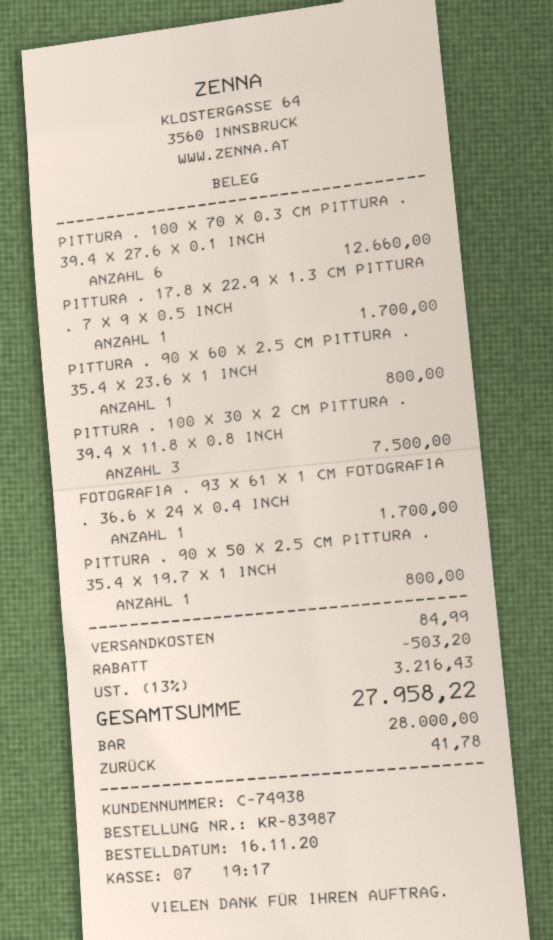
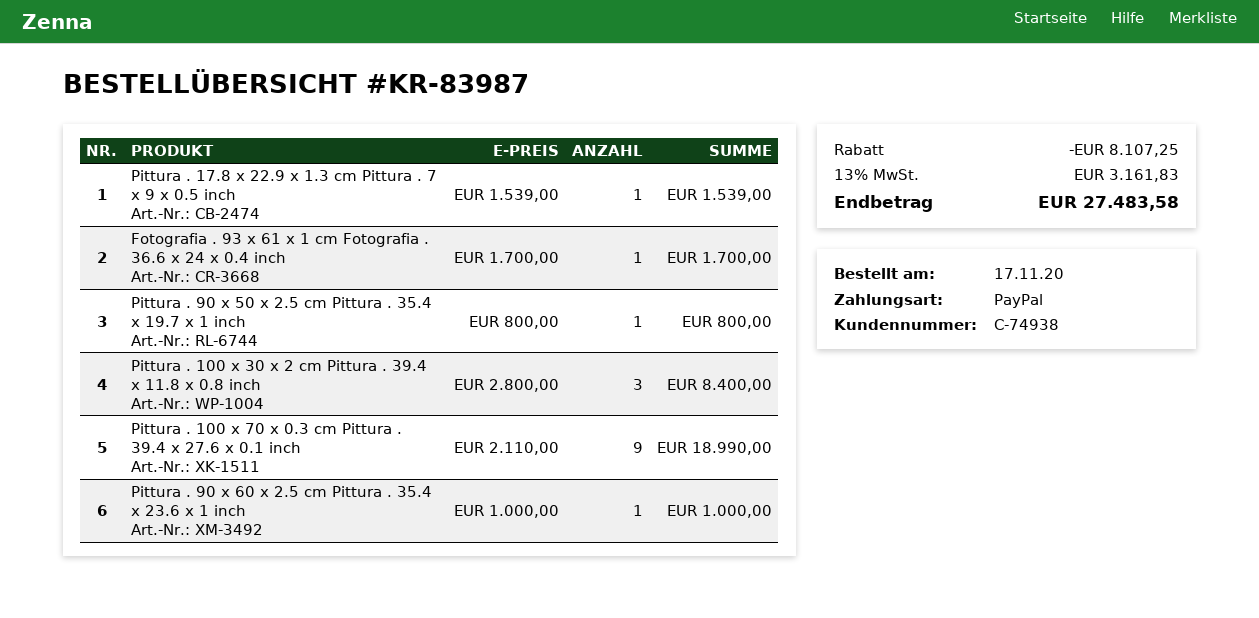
order date: 2020-11-16 -> 2020-11-17
payment method: cash -> PayPal
PITTURA . 100 X 70 X 0.3 CM PITTURA . 39.4 X 27.6 X 0.1 INCH: 6 for 12660.00 -> 9 for 18990.00
PITTURA . 17.8 X 22.9 X 1.3 CM PITTURA . 7 X 9 X 0.5 INCH: 1 for 1700.00 -> 1 for 1539.00
PITTURA . 90 X 60 X 2.5 CM PITTURA . 35.4 X 23.6 X 1 INCH: 1 for 800.00 -> 1 for 1000.00
PITTURA . 100 X 30 X 2 CM PITTURA . 39.4 X 11.8 X 0.8 INCH: 3 for 7500.00 -> 3 for 8400.00
discount: 503.20 -> 8107.25
shipping: 84.99 -> none
tax: 13% = 3216.43 -> 13% = 3161.83
total: 27958.22 -> 27483.58

